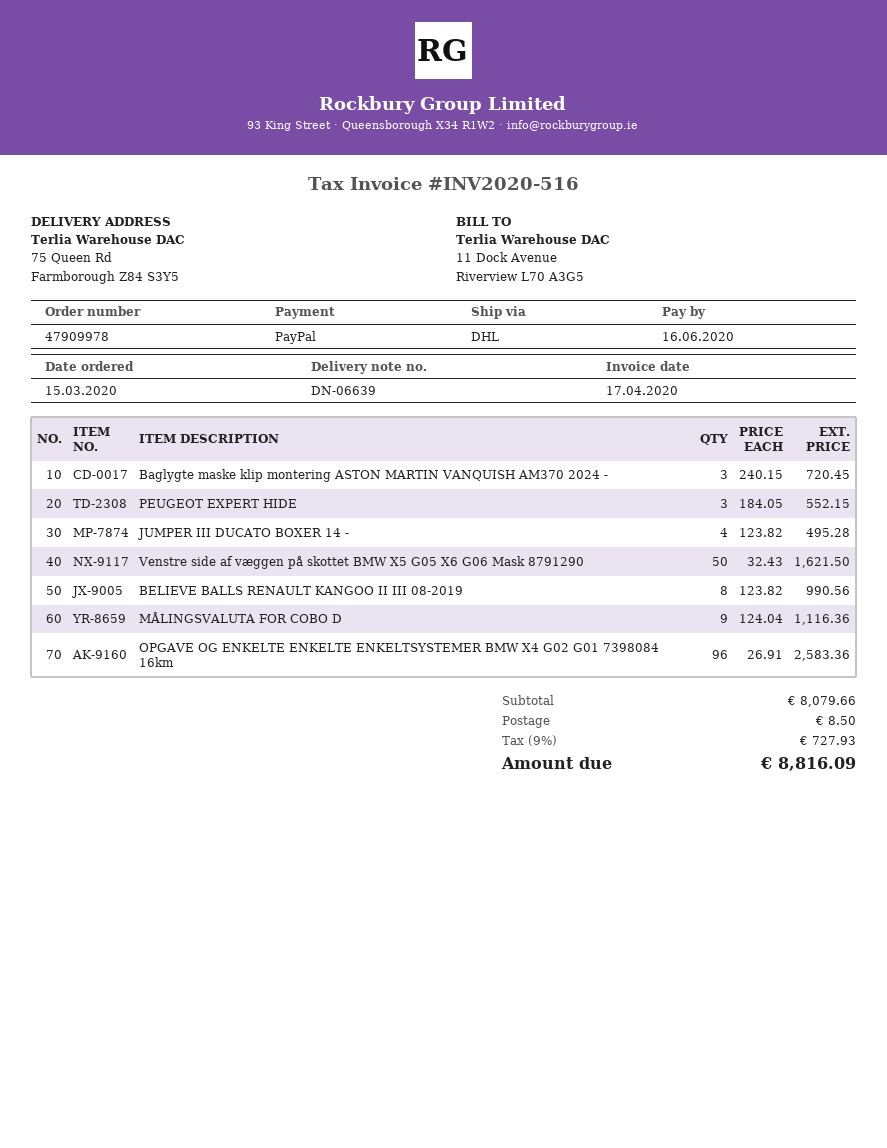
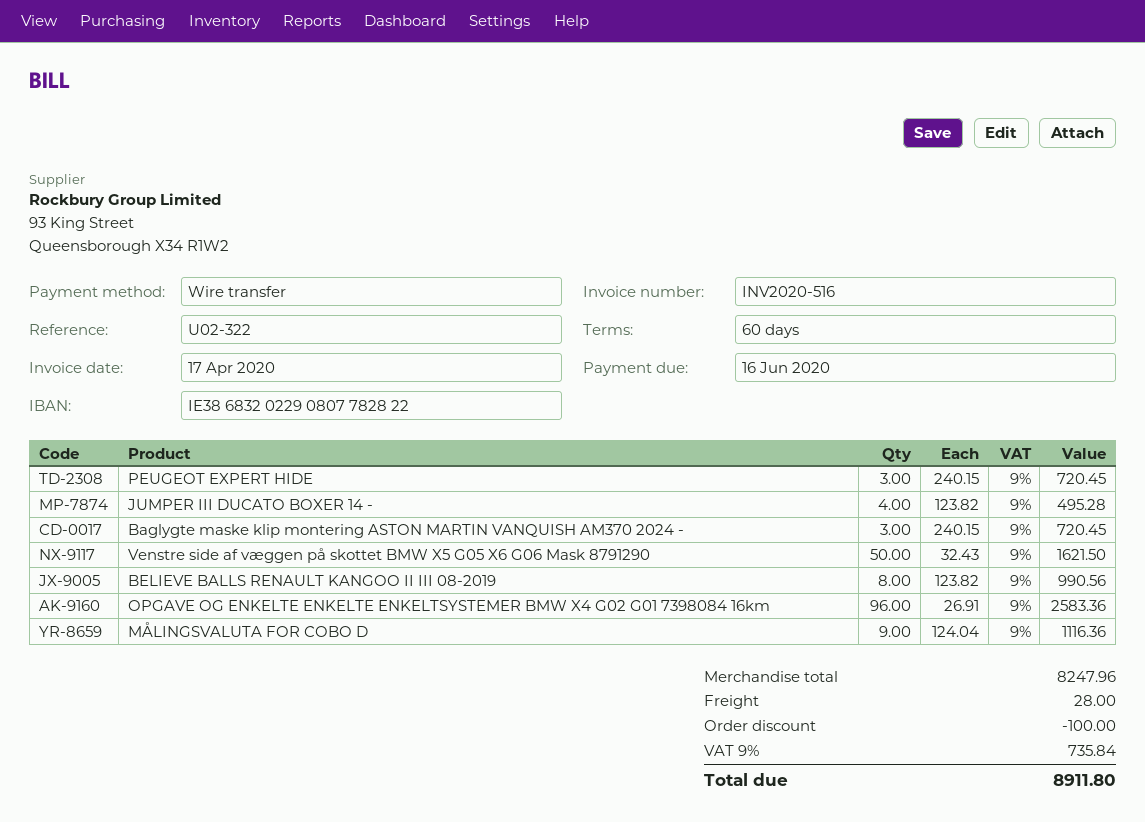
payment method: PayPal -> bank transfer
PEUGEOT EXPERT HIDE: 3 x 184.05 = 552.15 -> 3 x 240.15 = 720.45
subtotal: 8079.66 -> 8247.96
discount: none -> 100.00
shipping: 8.50 -> 28.00
tax: 9% = 727.93 -> 9% = 735.84
total: 8816.09 -> 8911.80

